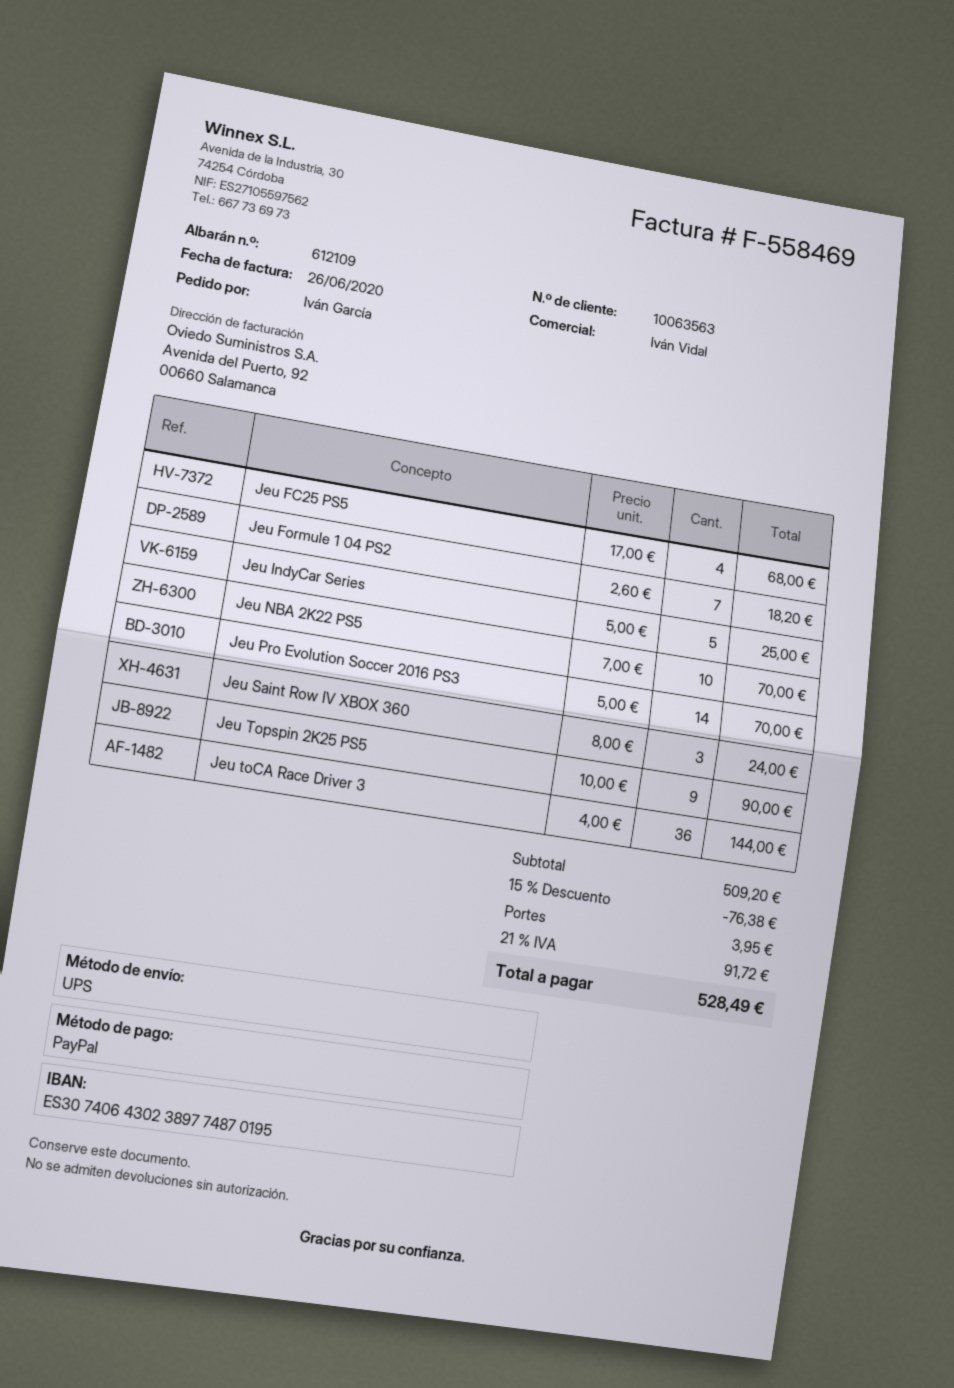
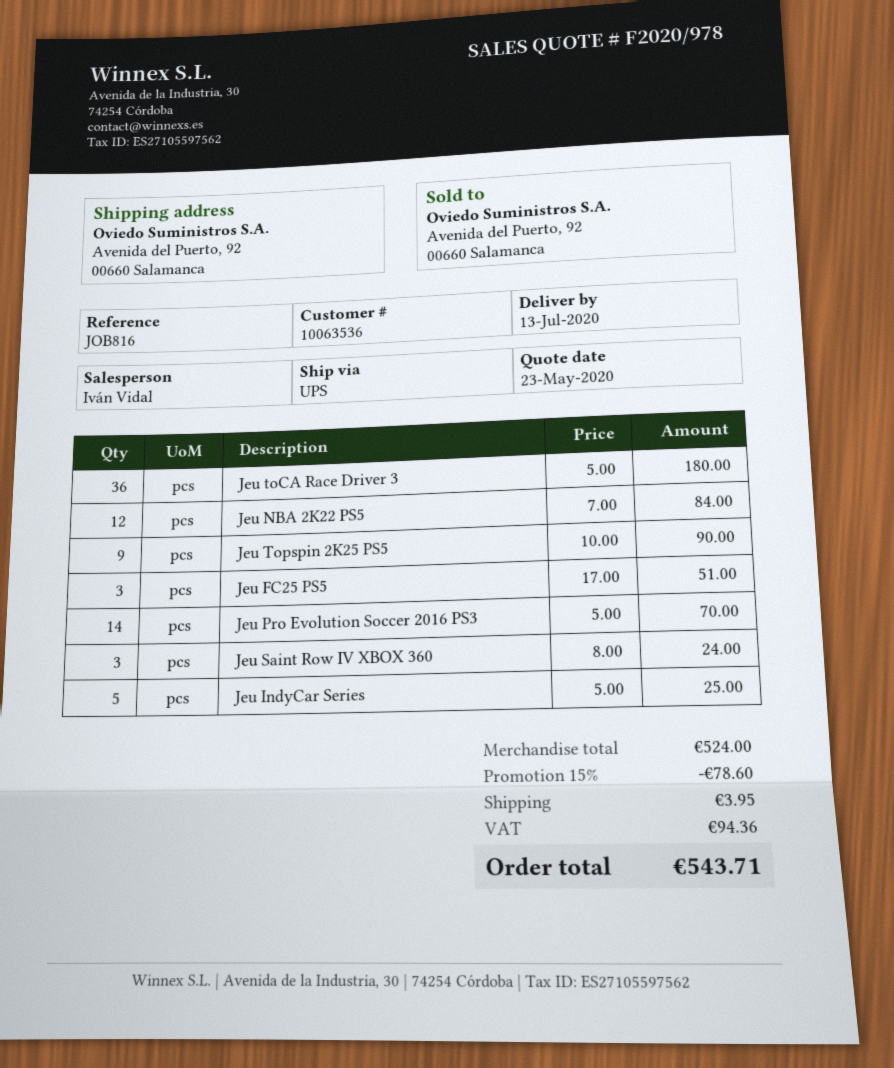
customer number: 10063563 -> 10063536
Jeu FC25 PS5: 4 x 17.00 = 68.00 -> 3 x 17.00 = 51.00
Jeu Formule 1 04 PS2: 7 x 2.60 = 18.20 -> none
Jeu NBA 2K22 PS5: 10 x 7.00 = 70.00 -> 12 x 7.00 = 84.00
Jeu toCA Race Driver 3: 36 x 4.00 = 144.00 -> 36 x 5.00 = 180.00
subtotal: 509.20 -> 524.00
discount: 15% = 76.38 -> 15% = 78.60
tax: 91.72 -> 94.36
total: 528.49 -> 543.71

